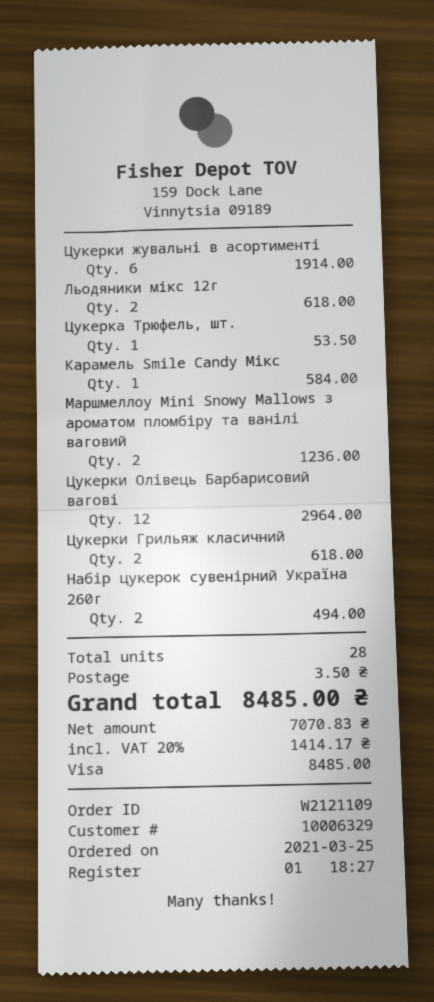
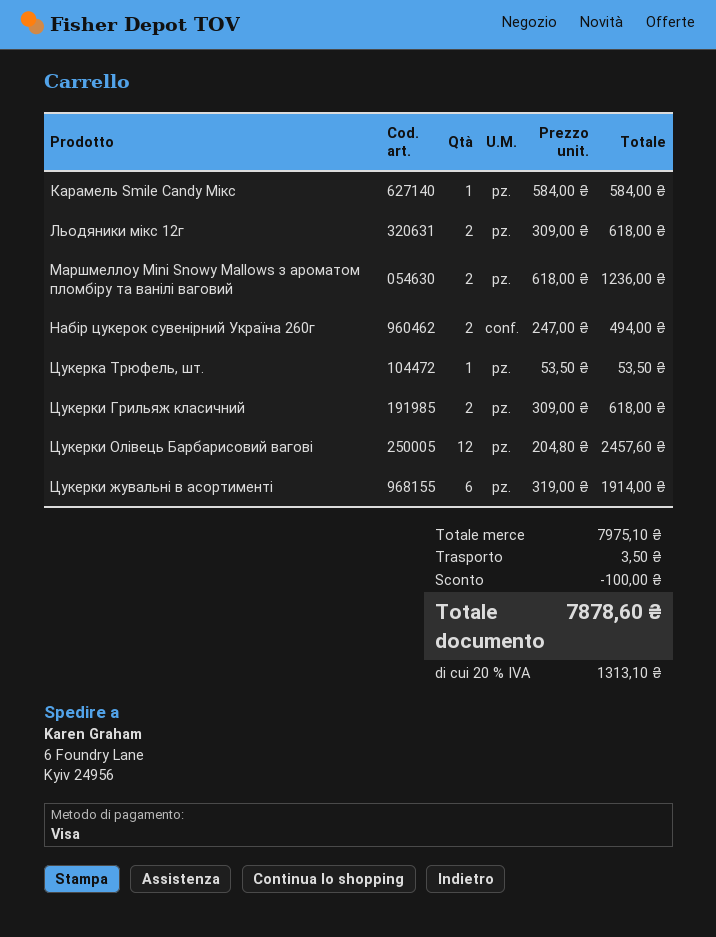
Цукерки Олівець Барбарисовий вагові: 12 for 2964.00 -> 12 for 2457.60
discount: none -> 100.00
tax: 20% = 1414.17 -> 20% = 1313.10
total: 8485.00 -> 7878.60

